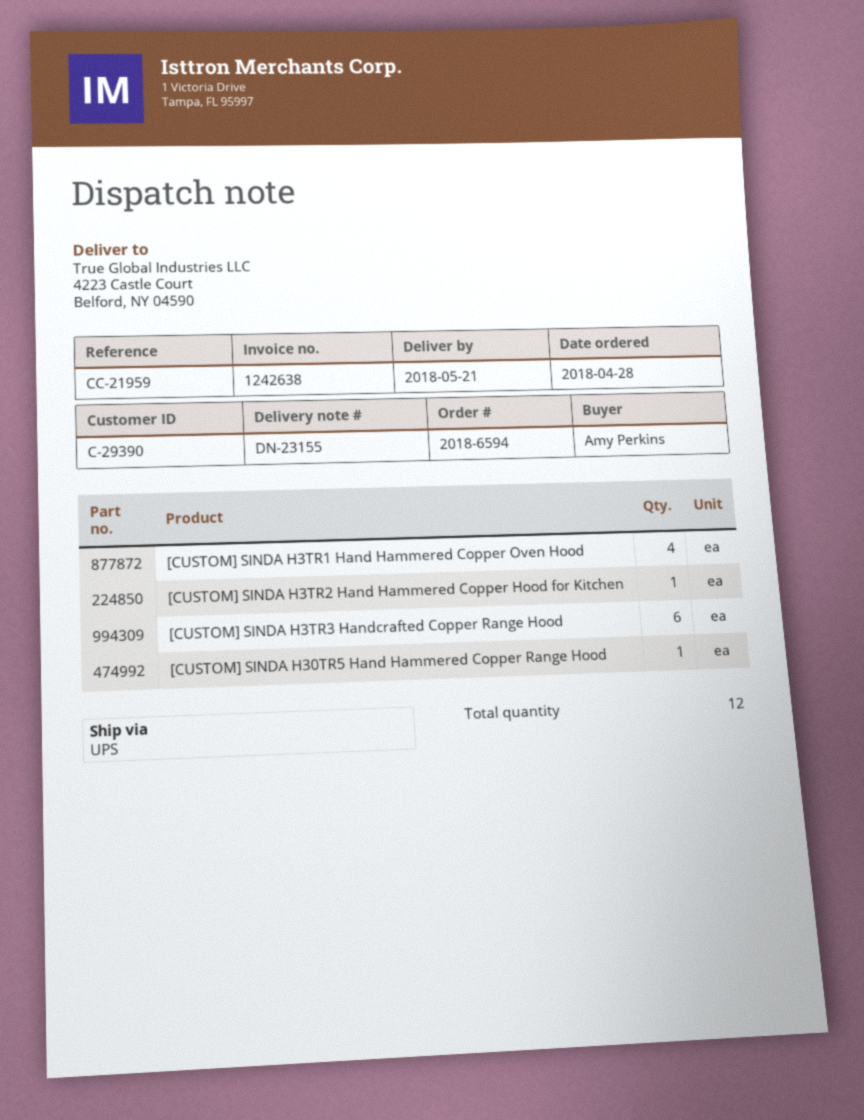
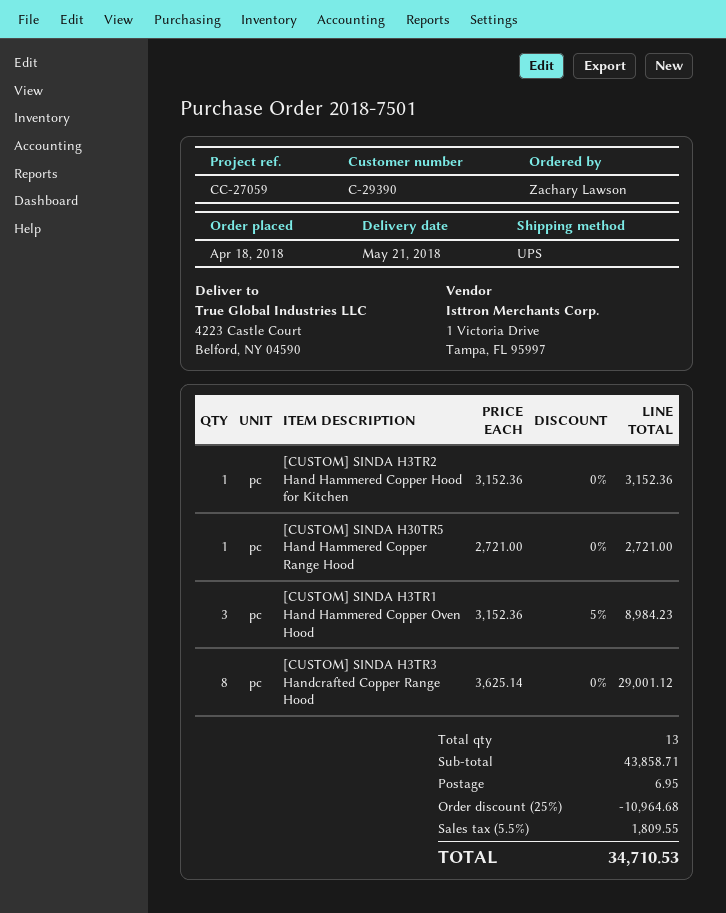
order number: 2018-6594 -> 2018-7501
order date: 2018-04-28 -> 2018-04-18
reference: CC-21959 -> CC-27059
ordered by: Amy Perkins -> Zachary Lawson
[CUSTOM] SINDA H3TR1 Hand Hammered Copper Oven Hood: 4 -> 3
[CUSTOM] SINDA H3TR3 Handcrafted Copper Range Hood: 6 -> 8
total quantity: 12 -> 13

